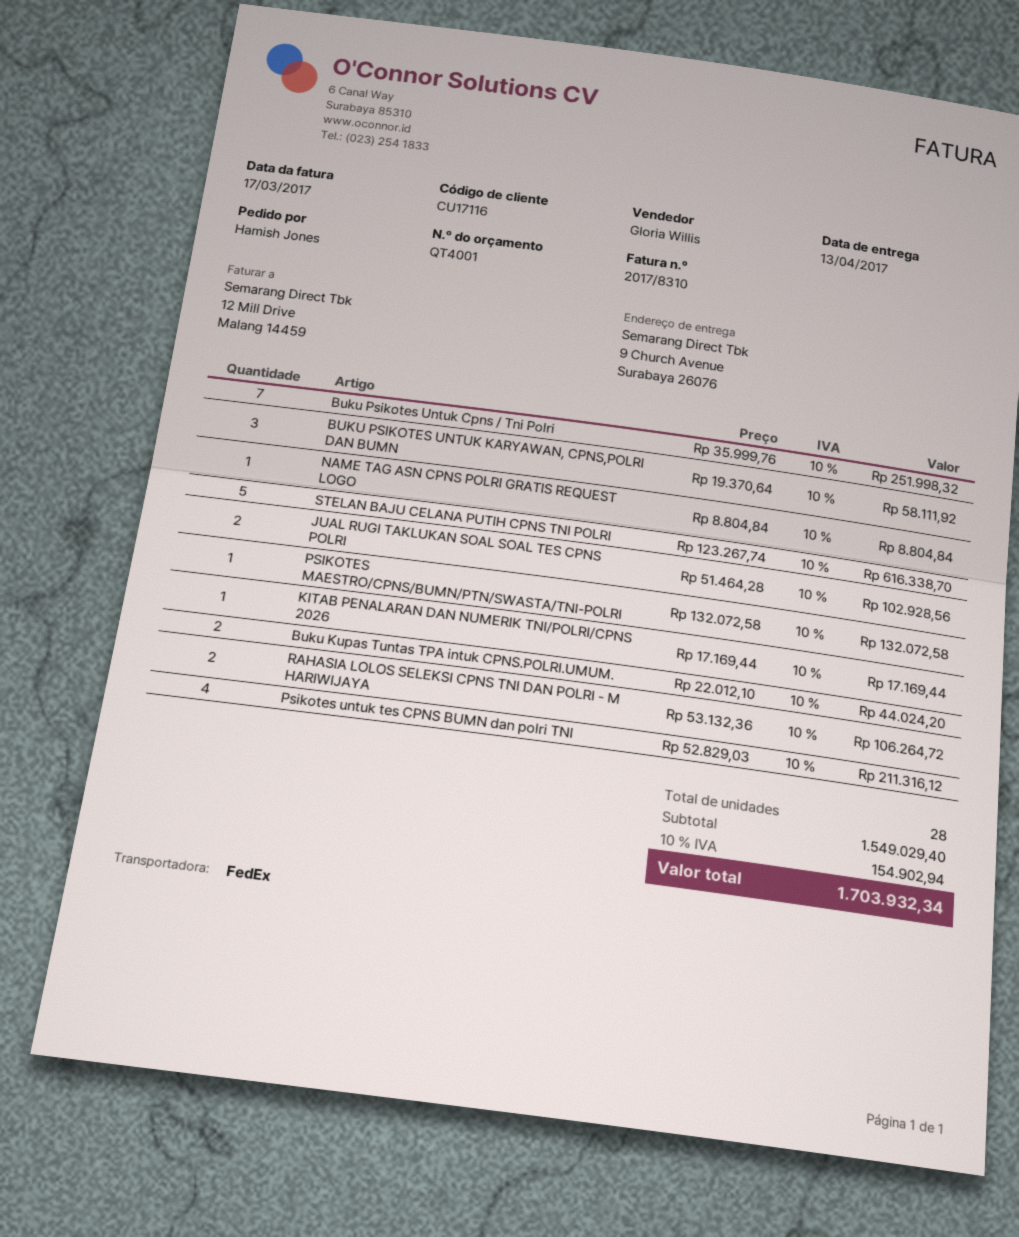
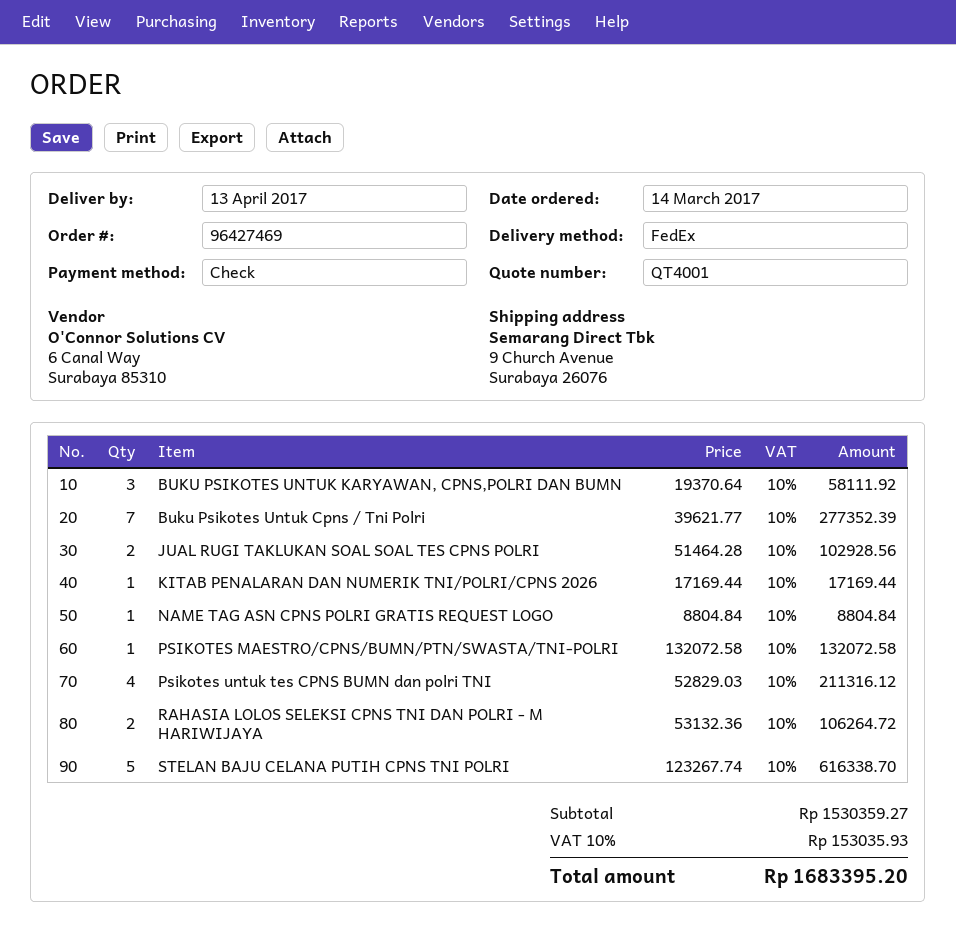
Buku Psikotes Untuk Cpns / Tni Polri: 7 x 35999.76 = 251998.32 -> 7 x 39621.77 = 277352.39
Buku Kupas Tuntas TPA intuk CPNS.POLRI.UMUM.: 2 x 22012.10 = 44024.20 -> none
subtotal: 1549029.40 -> 1530359.27
tax: 10% = 154902.94 -> 10% = 153035.93
total: 1703932.34 -> 1683395.20

